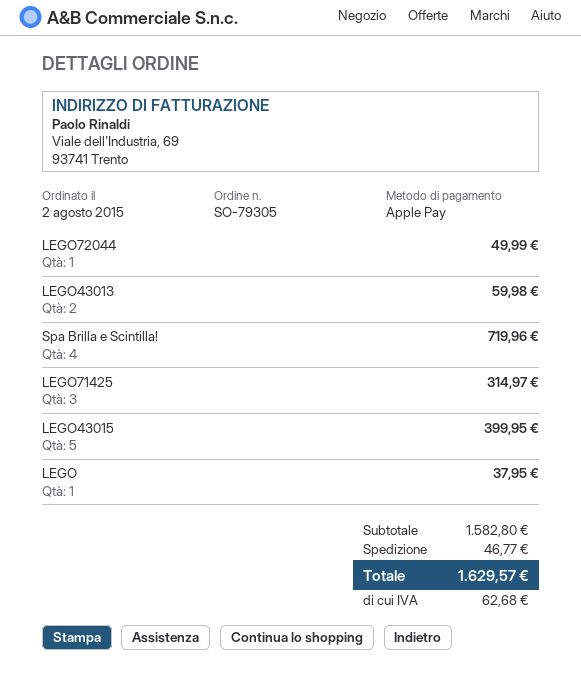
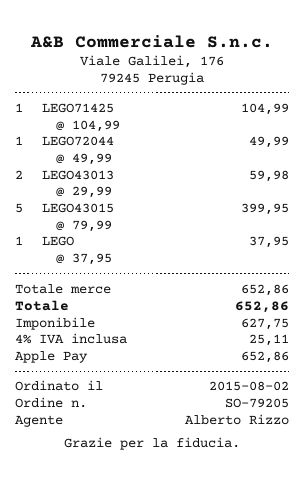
order number: SO-79305 -> SO-79205
Spa Brilla e Scintilla!: 4 for 719.96 -> none
LEGO71425: 3 for 314.97 -> 1 for 104.99
subtotal: 1582.80 -> 652.86
shipping: 46.77 -> none
tax: 62.68 -> 25.11
total: 1629.57 -> 652.86

